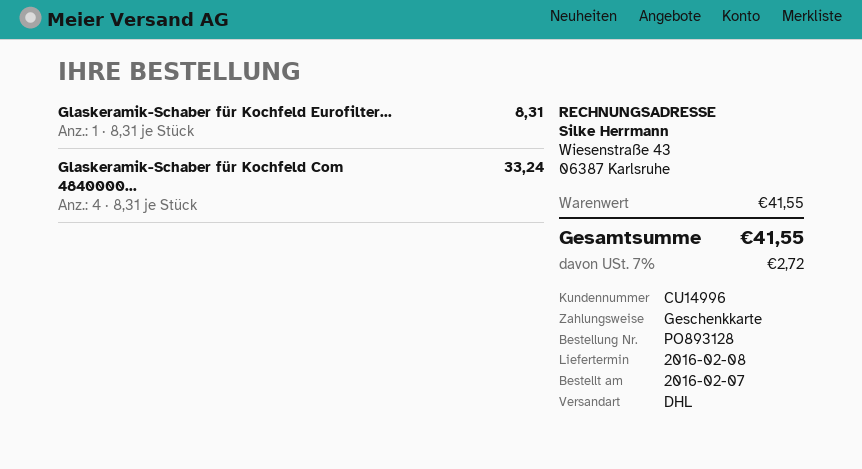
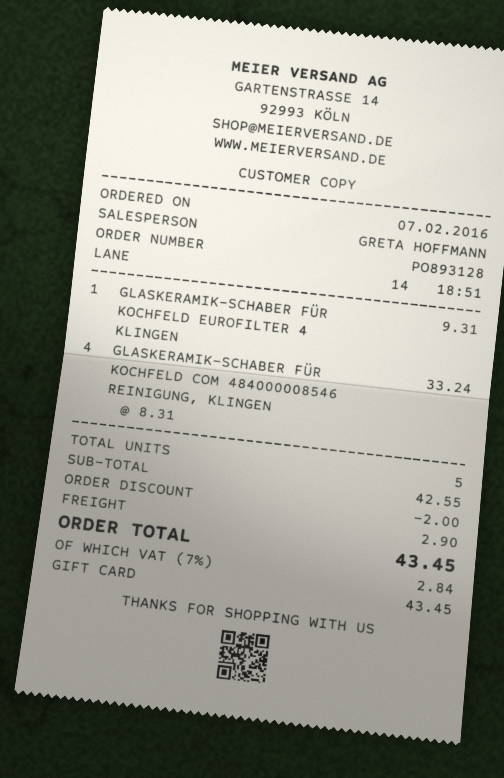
Glaskeramik-Schaber für Kochfeld Eurofilter...: 1 x 8.31 = 8.31 -> 1 x 9.31 = 9.31
subtotal: 41.55 -> 42.55
discount: none -> 2.00
shipping: none -> 2.90
tax: 7% = 2.72 -> 7% = 2.84
total: 41.55 -> 43.45

